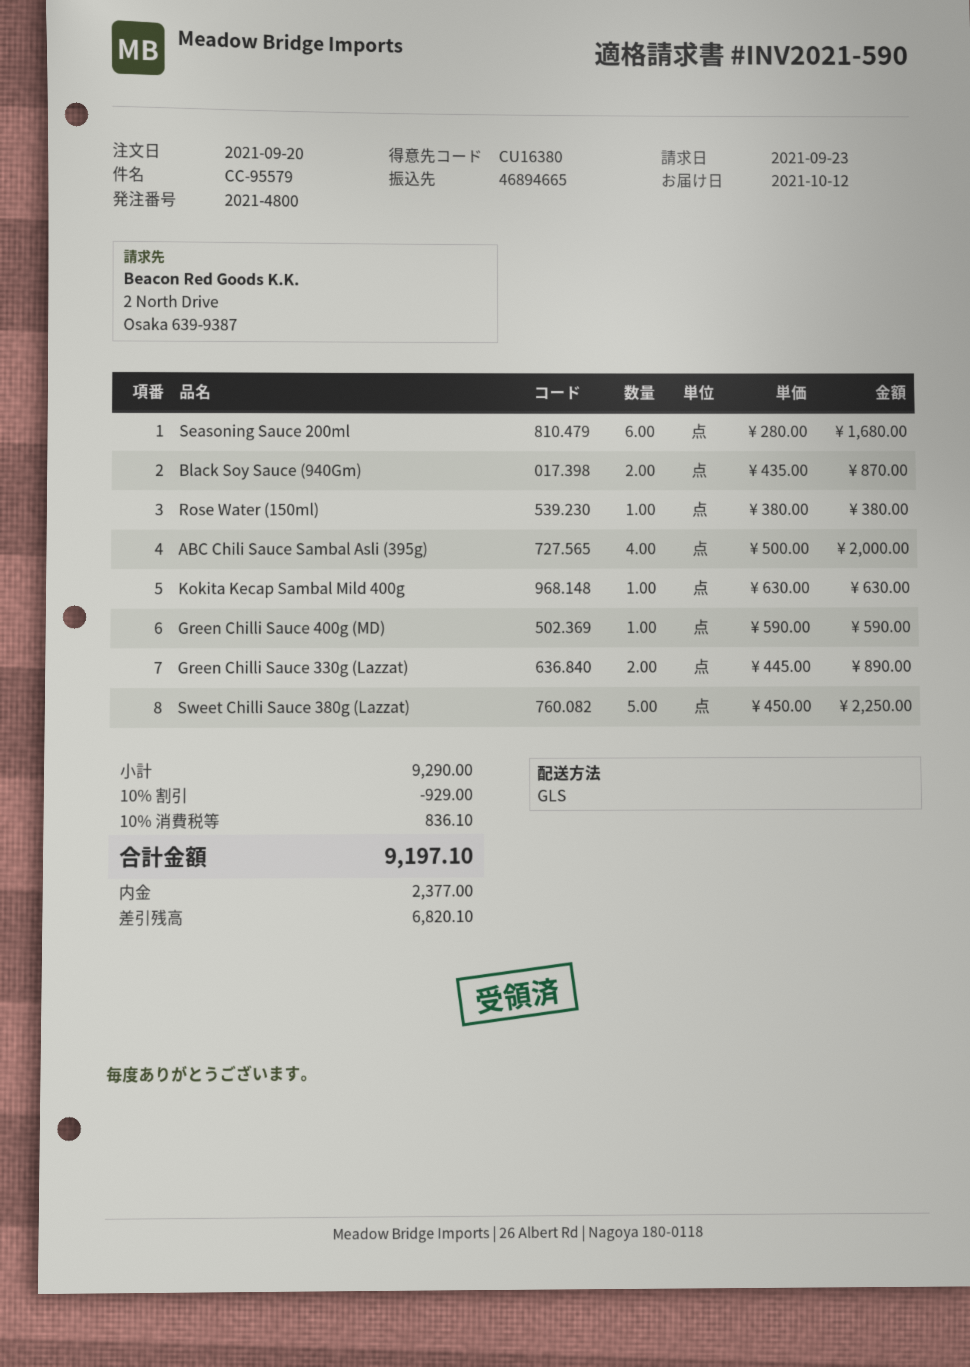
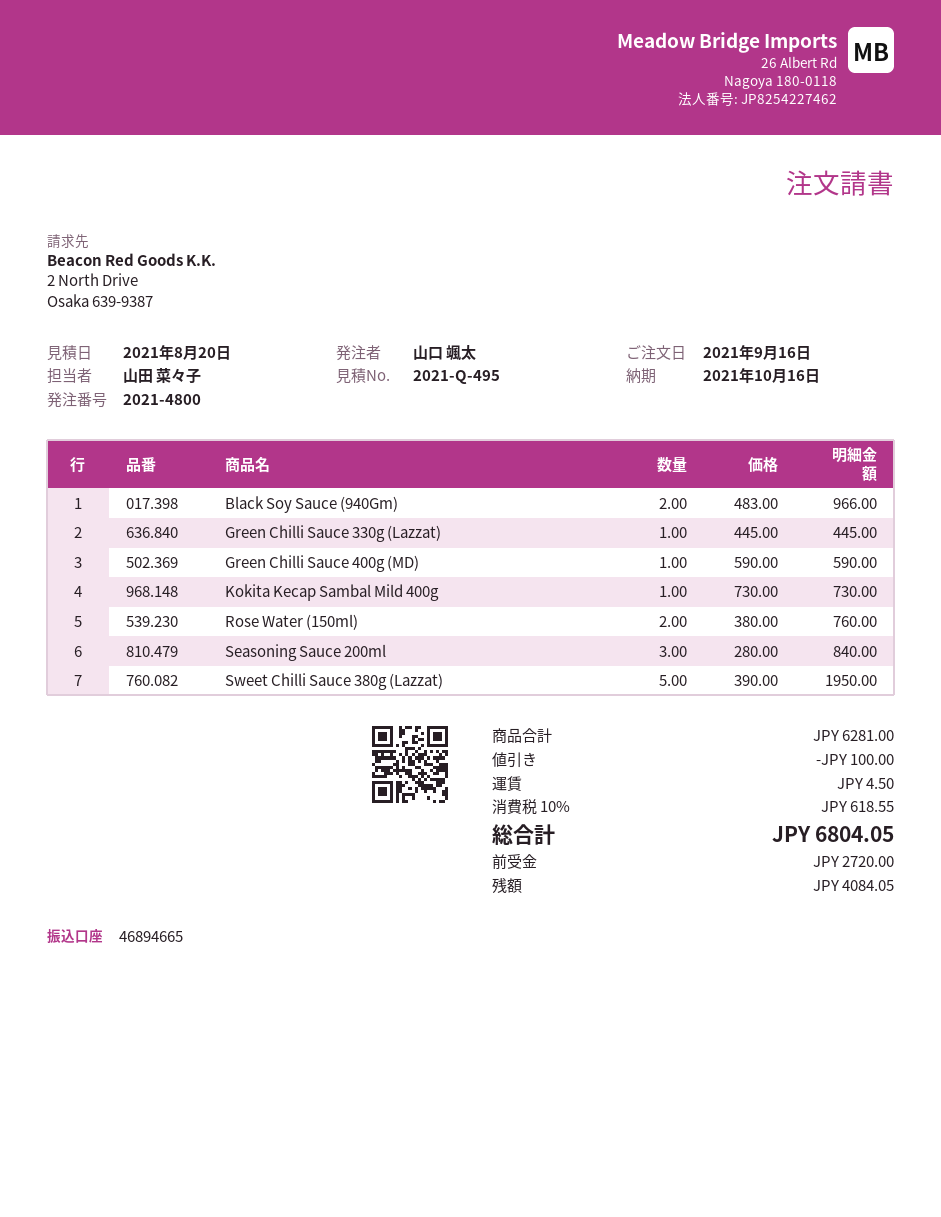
order date: 2021-09-20 -> 2021-09-16
delivery date: 2021-10-12 -> 2021-10-16
Seasoning Sauce 200ml: 6 x 280.00 = 1680.00 -> 3 x 280.00 = 840.00
Black Soy Sauce (940Gm): 2 x 435.00 = 870.00 -> 2 x 483.00 = 966.00
Rose Water (150ml): 1 x 380.00 = 380.00 -> 2 x 380.00 = 760.00
ABC Chili Sauce Sambal Asli (395g): 4 x 500.00 = 2000.00 -> none
Kokita Kecap Sambal Mild 400g: 1 x 630.00 = 630.00 -> 1 x 730.00 = 730.00
Green Chilli Sauce 330g (Lazzat): 2 x 445.00 = 890.00 -> 1 x 445.00 = 445.00
Sweet Chilli Sauce 380g (Lazzat): 5 x 450.00 = 2250.00 -> 5 x 390.00 = 1950.00
subtotal: 9290.00 -> 6281.00
discount: 929.00 -> 100.00
shipping: none -> 4.50
tax: 10% = 836.10 -> 10% = 618.55
total: 9197.10 -> 6804.05
deposit: 2377.00 -> 2720.00
balance: 6820.10 -> 4084.05

